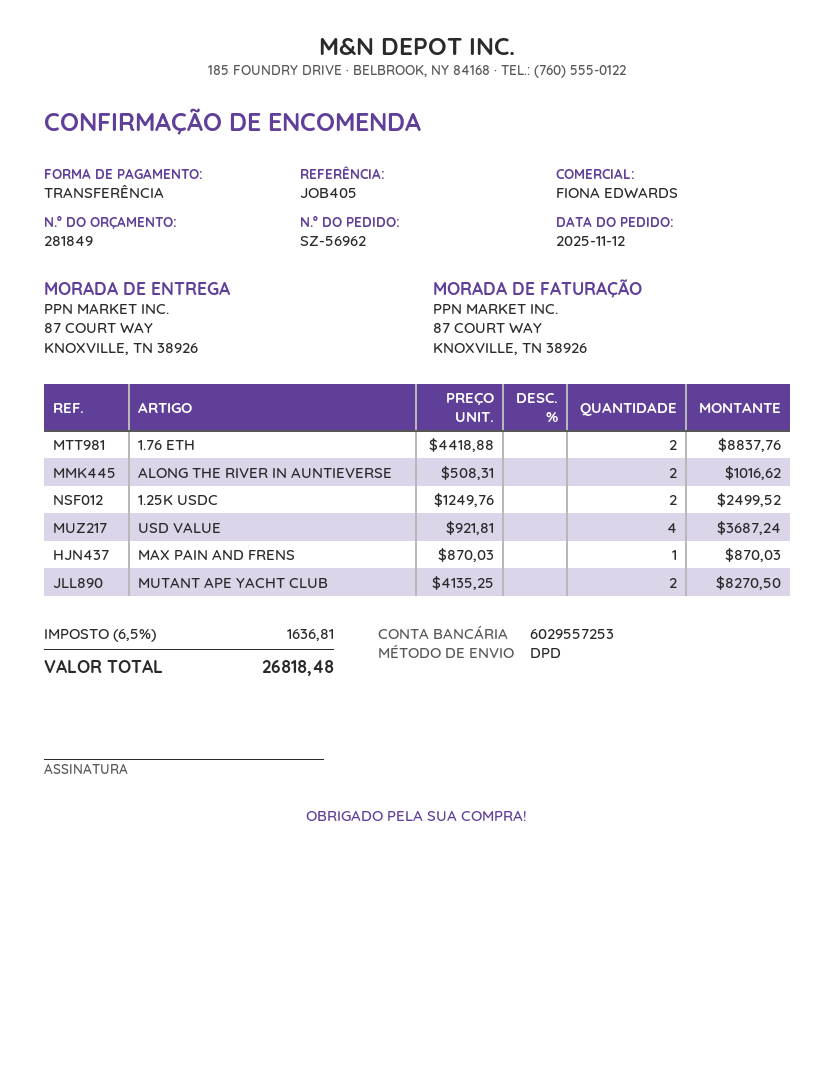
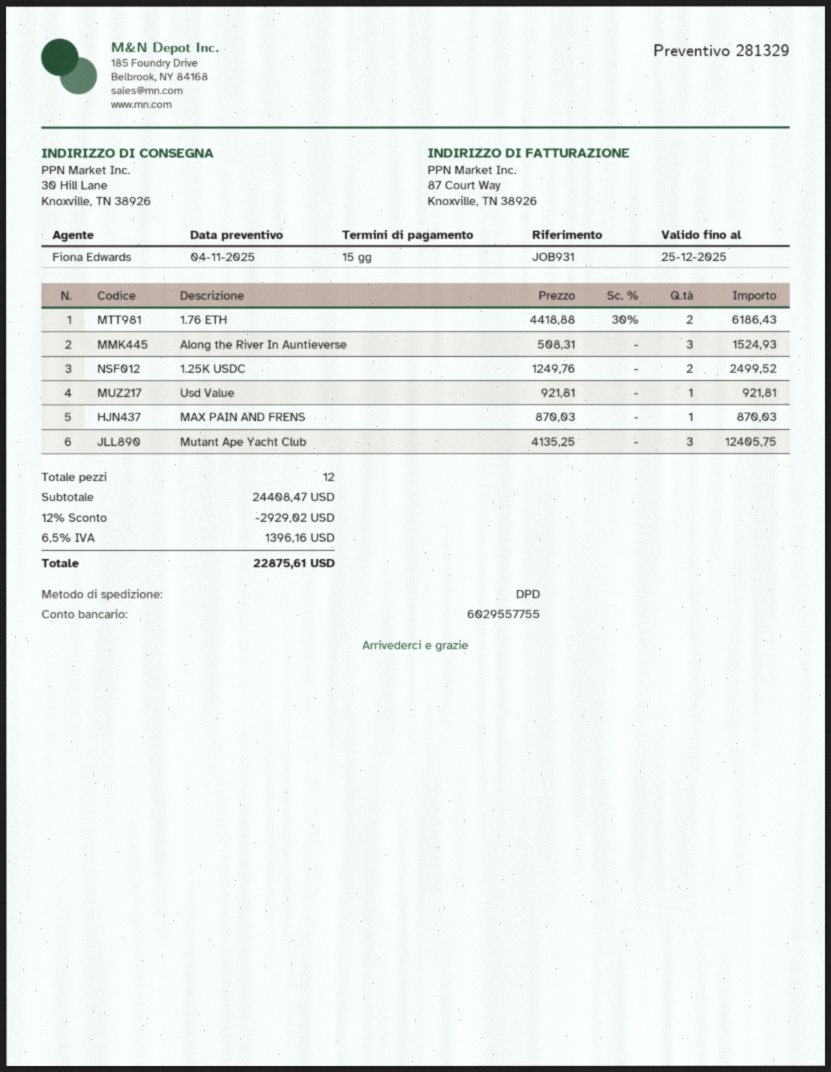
quote number: 281849 -> 281329
reference: JOB405 -> JOB931
bank account: 6029557253 -> 6029557755
ship to: 87 COURT WAY, KNOXVILLE, TN 38926 -> 30 Hill Lane, Knoxville, TN 38926
1.76 ETH: 2 x 4418.88 = 8837.76 -> 2 x 4418.88 - 30% = 6186.43
ALONG THE RIVER IN AUNTIEVERSE: 2 x 508.31 = 1016.62 -> 3 x 508.31 = 1524.93
USD VALUE: 4 x 921.81 = 3687.24 -> 1 x 921.81 = 921.81
MUTANT APE YACHT CLUB: 2 x 4135.25 = 8270.50 -> 3 x 4135.25 = 12405.75
discount: none -> 12% = 2929.02
tax: 6.5% = 1636.81 -> 6.5% = 1396.16
total: 26818.48 -> 22875.61

